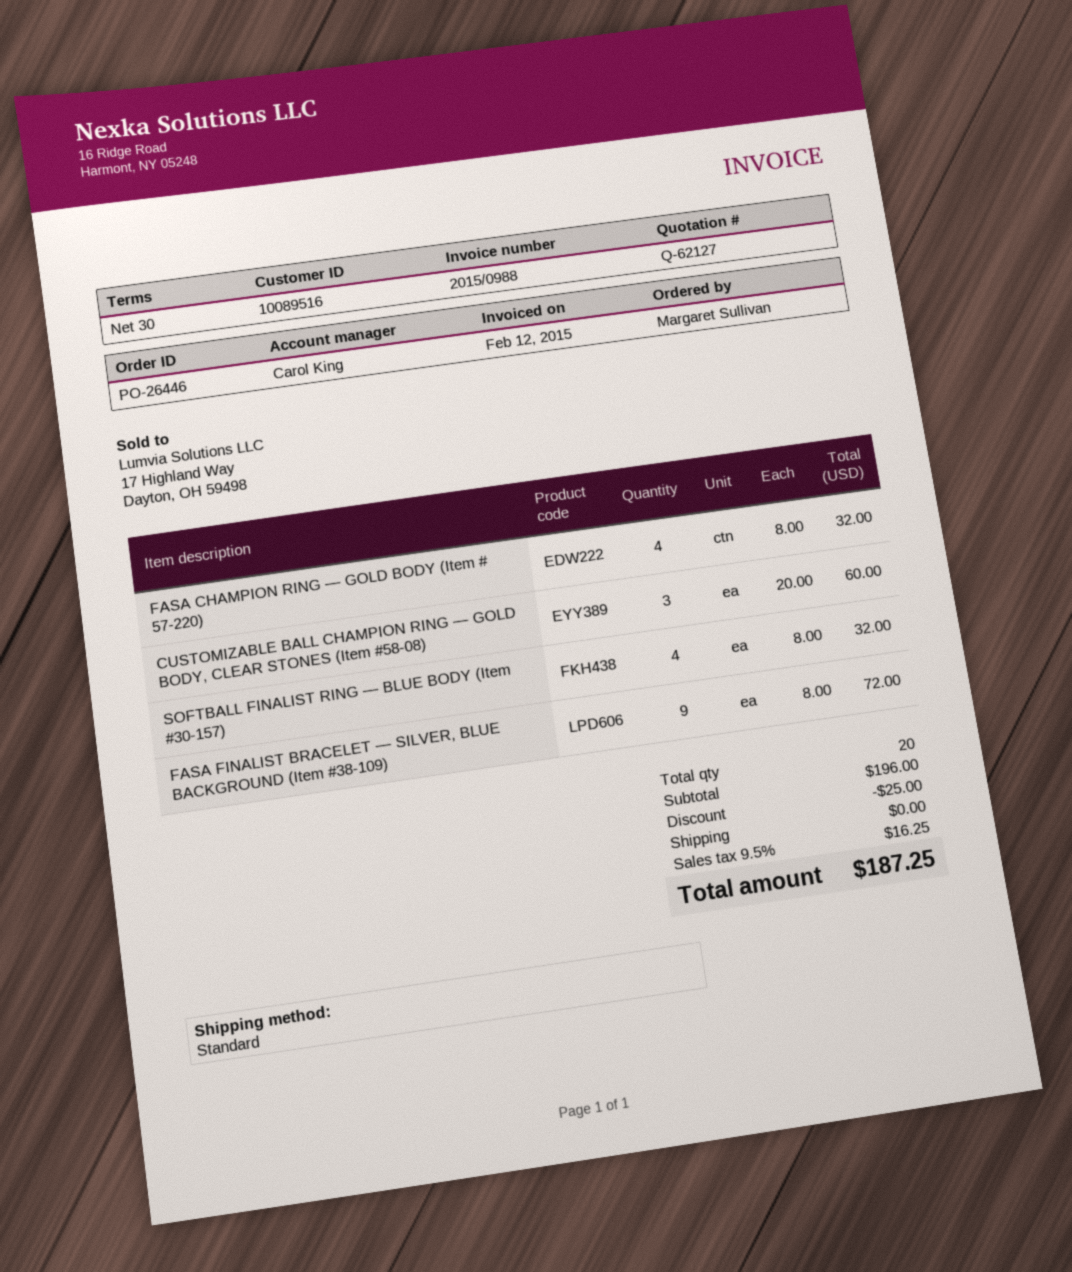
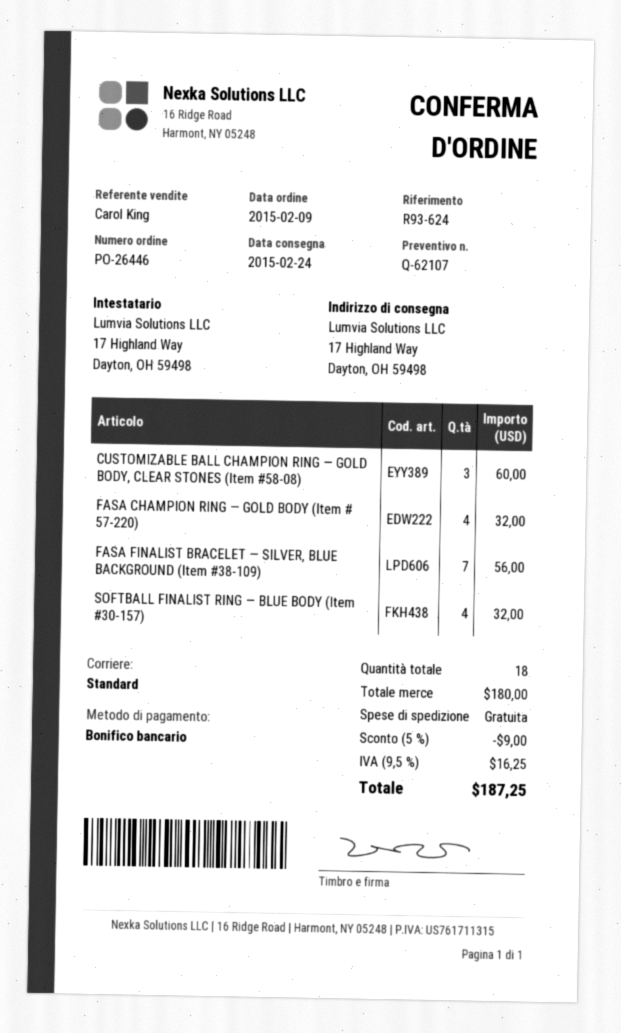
quote number: Q-62127 -> Q-62107
FASA FINALIST BRACELET — SILVER, BLUE BACKGROUND (Item #38-109): 9 for 72.00 -> 7 for 56.00
total quantity: 20 -> 18
subtotal: 196.00 -> 180.00
discount: 25.00 -> 9.00

